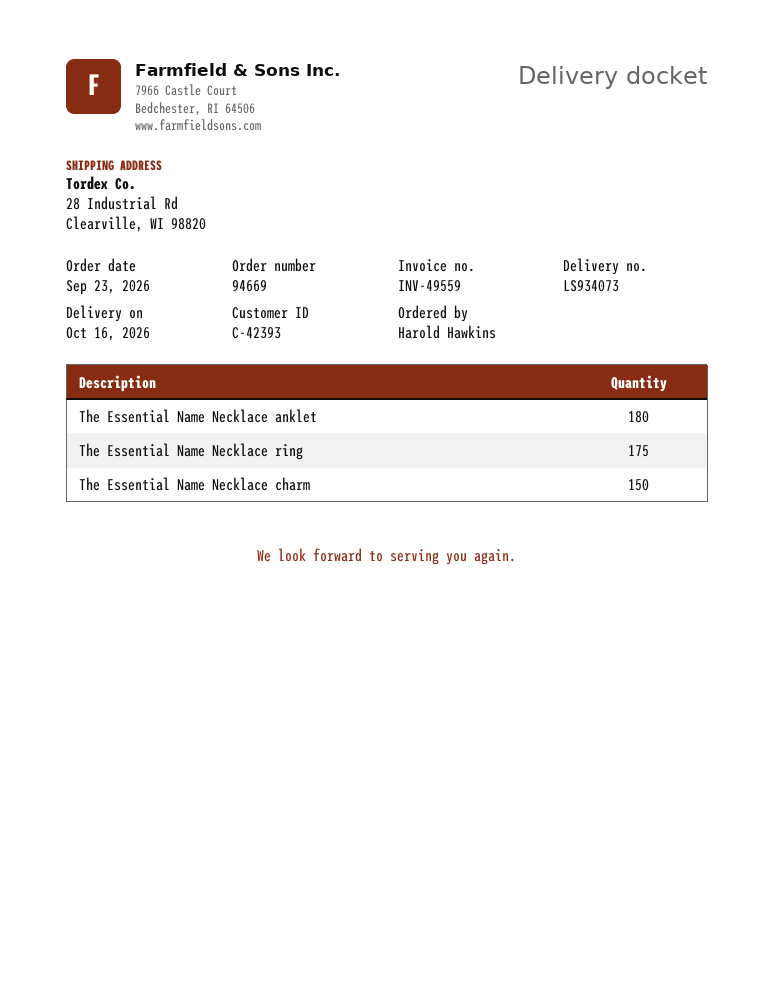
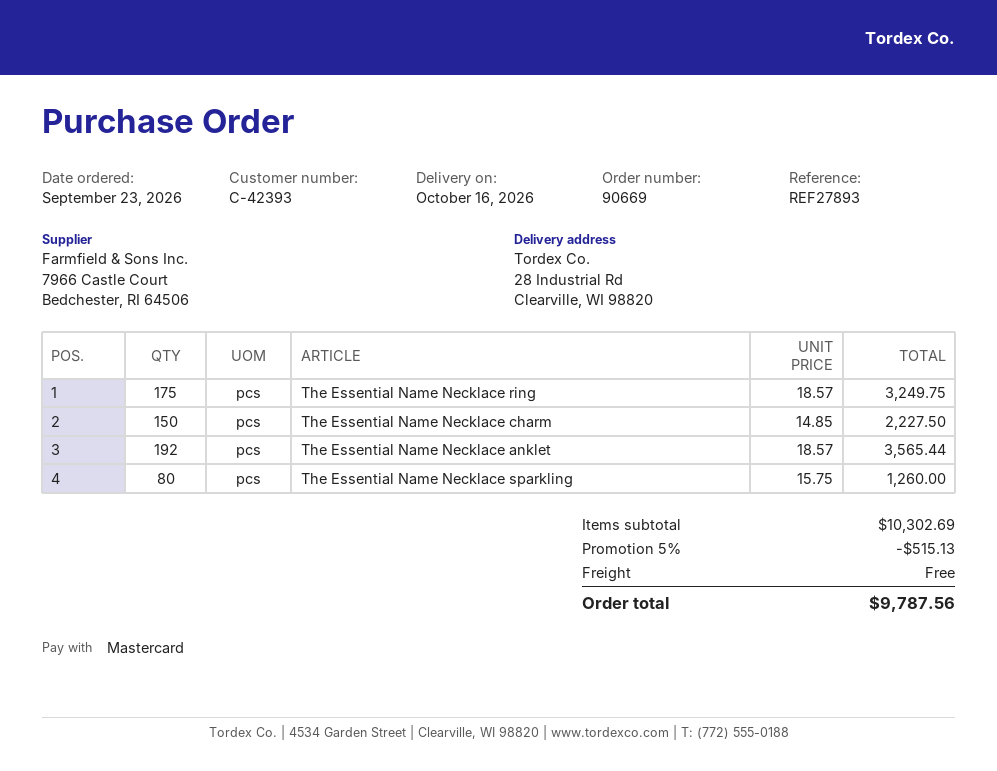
order number: 94669 -> 90669
The Essential Name Necklace anklet: 180 -> 192
The Essential Name Necklace sparkling: none -> 80

